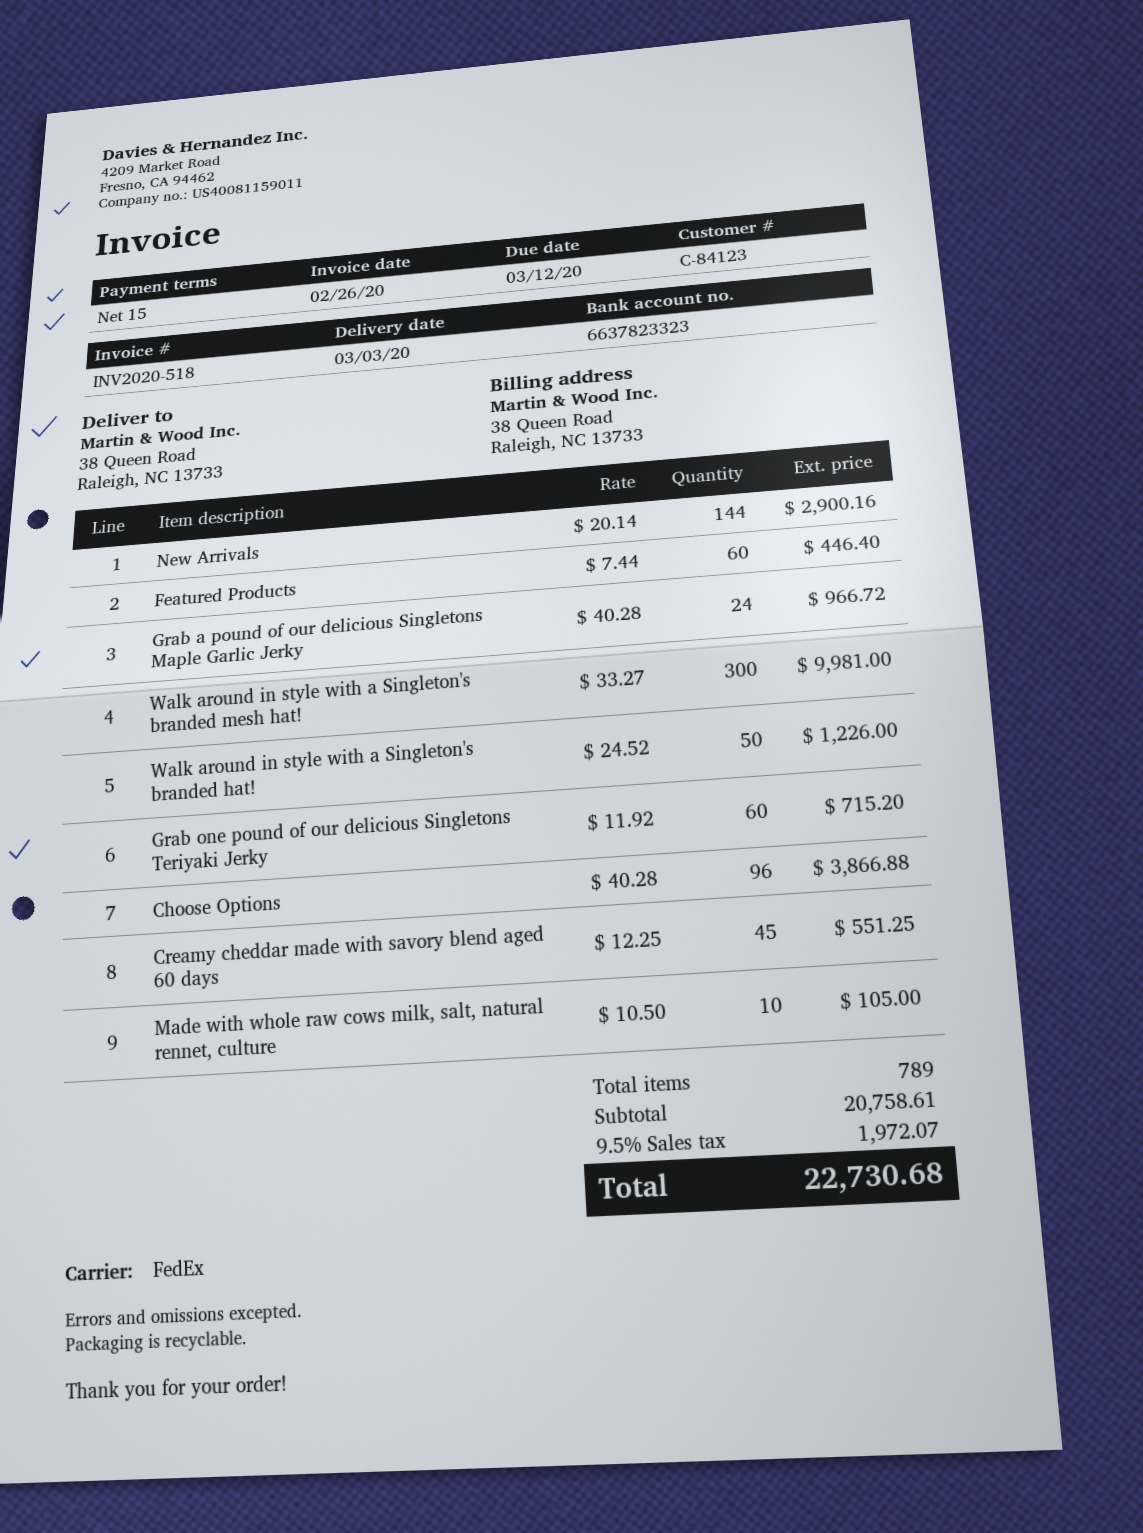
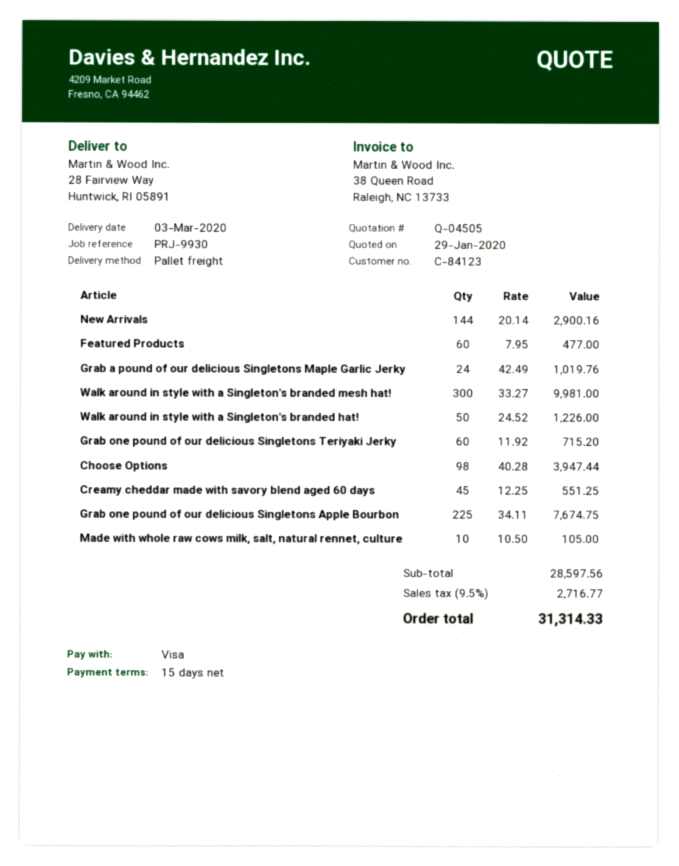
shipping method: FedEx -> pallet freight
ship to: 38 Queen Road, Raleigh, NC 13733 -> 28 Fairview Way, Huntwick, RI 05891
Featured Products: 60 x 7.44 = 446.40 -> 60 x 7.95 = 477.00
Grab a pound of our delicious Singletons Maple Garlic Jerky: 24 x 40.28 = 966.72 -> 24 x 42.49 = 1019.76
Choose Options: 96 x 40.28 = 3866.88 -> 98 x 40.28 = 3947.44
Grab one pound of our delicious Singletons Apple Bourbon: none -> 225 x 34.11 = 7674.75
subtotal: 20758.61 -> 28597.56
tax: 9.5% = 1972.07 -> 9.5% = 2716.77
total: 22730.68 -> 31314.33

